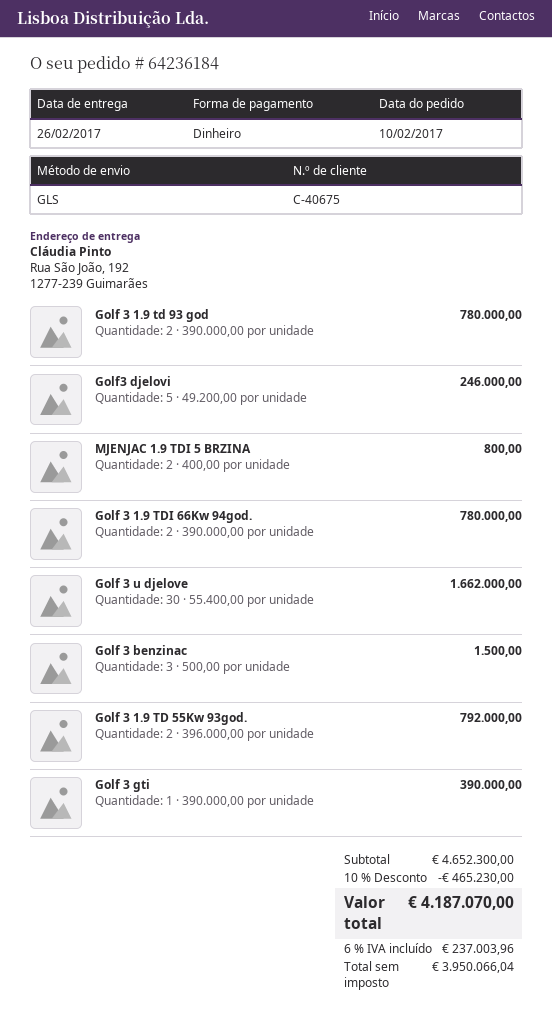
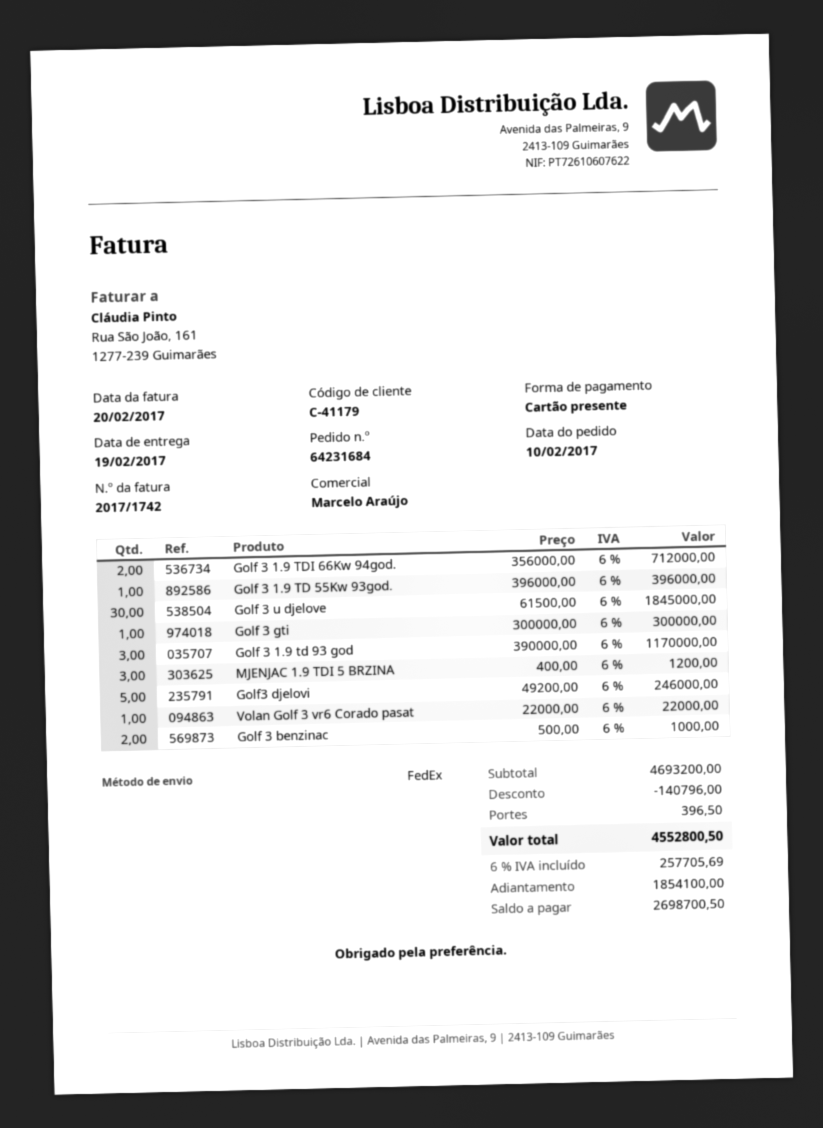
order number: 64236184 -> 64231684
delivery date: 2017-02-26 -> 2017-02-19
customer number: C-40675 -> C-41179
payment method: cash -> gift card
shipping method: GLS -> FedEx
Golf 3 1.9 td 93 god: 2 x 390000.00 = 780000.00 -> 3 x 390000.00 = 1170000.00
MJENJAC 1.9 TDI 5 BRZINA: 2 x 400.00 = 800.00 -> 3 x 400.00 = 1200.00
Golf 3 1.9 TDI 66Kw 94god.: 2 x 390000.00 = 780000.00 -> 2 x 356000.00 = 712000.00
Golf 3 u djelove: 30 x 55400.00 = 1662000.00 -> 30 x 61500.00 = 1845000.00
Golf 3 benzinac: 3 x 500.00 = 1500.00 -> 2 x 500.00 = 1000.00
Golf 3 1.9 TD 55Kw 93god.: 2 x 396000.00 = 792000.00 -> 1 x 396000.00 = 396000.00
Golf 3 gti: 1 x 390000.00 = 390000.00 -> 1 x 300000.00 = 300000.00
Volan Golf 3 vr6 Corado pasat: none -> 1 x 22000.00 = 22000.00
subtotal: 4652300.00 -> 4693200.00
discount: 465230.00 -> 140796.00
shipping: none -> 396.50
tax: 6% = 237003.96 -> 6% = 257705.69
total: 4187070.00 -> 4552800.50

